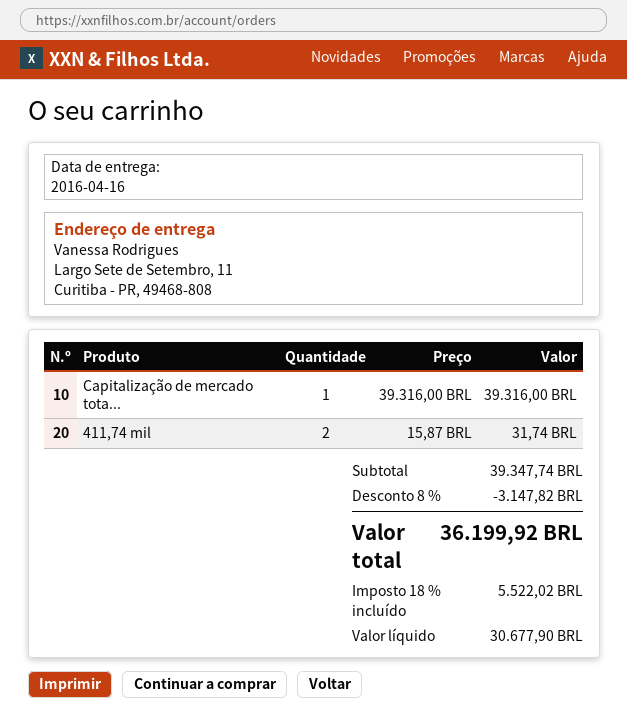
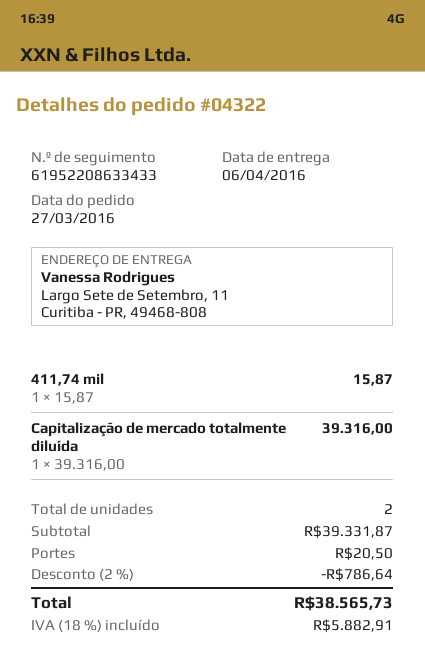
delivery date: 2016-04-16 -> 2016-04-06
411,74 mil: 2 x 15.87 = 31.74 -> 1 x 15.87 = 15.87
subtotal: 39347.74 -> 39331.87
discount: 8% = 3147.82 -> 2% = 786.64
shipping: none -> 20.50
tax: 18% = 5522.02 -> 18% = 5882.91
total: 36199.92 -> 38565.73

